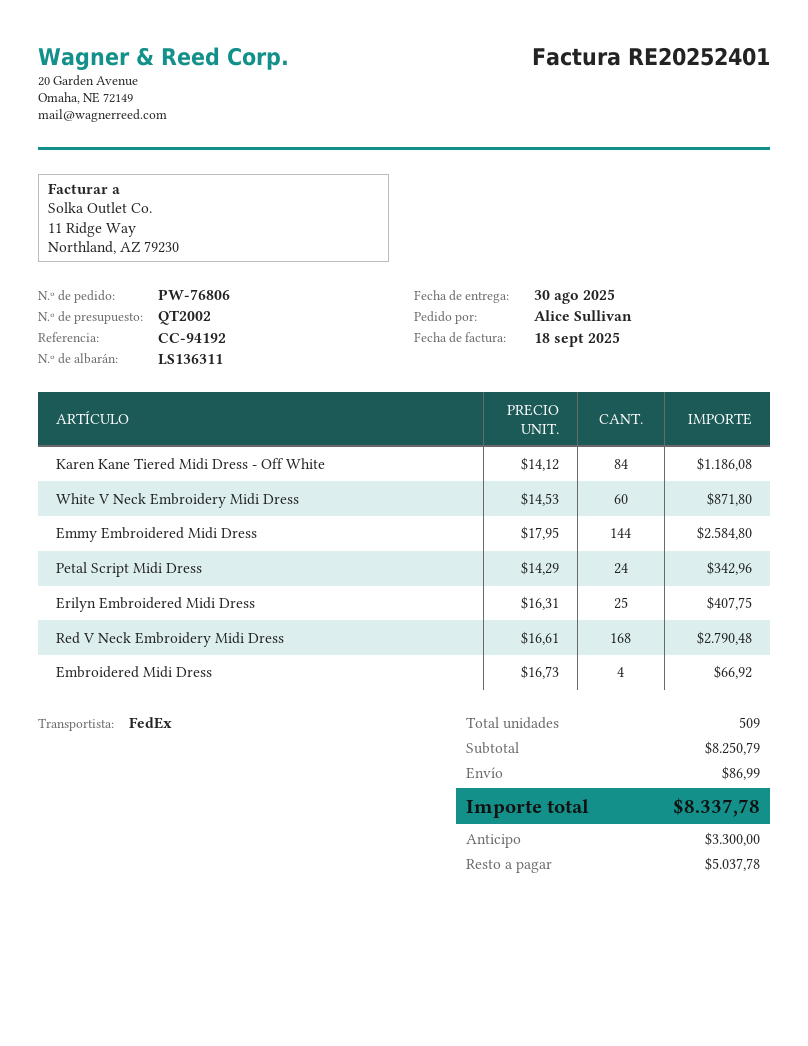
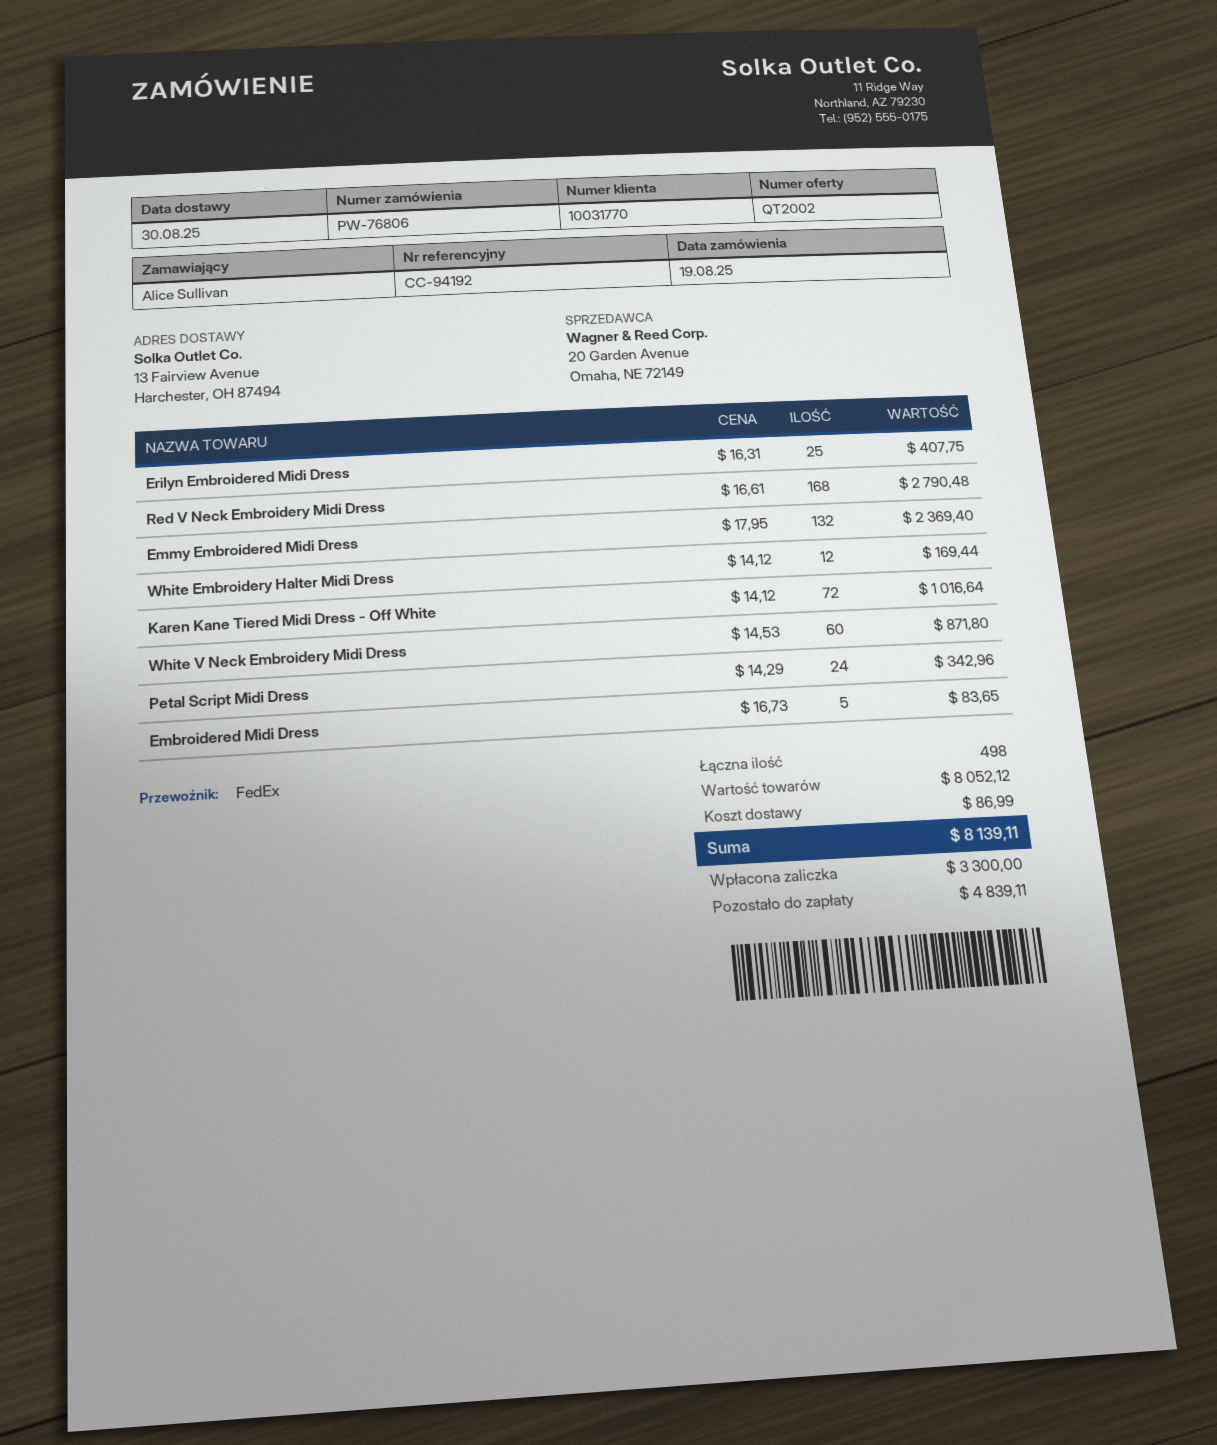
Karen Kane Tiered Midi Dress - Off White: 84 x 14.12 = 1186.08 -> 72 x 14.12 = 1016.64
Emmy Embroidered Midi Dress: 144 x 17.95 = 2584.80 -> 132 x 17.95 = 2369.40
Embroidered Midi Dress: 4 x 16.73 = 66.92 -> 5 x 16.73 = 83.65
White Embroidery Halter Midi Dress: none -> 12 x 14.12 = 169.44
total quantity: 509 -> 498
subtotal: 8250.79 -> 8052.12
total: 8337.78 -> 8139.11
balance: 5037.78 -> 4839.11

